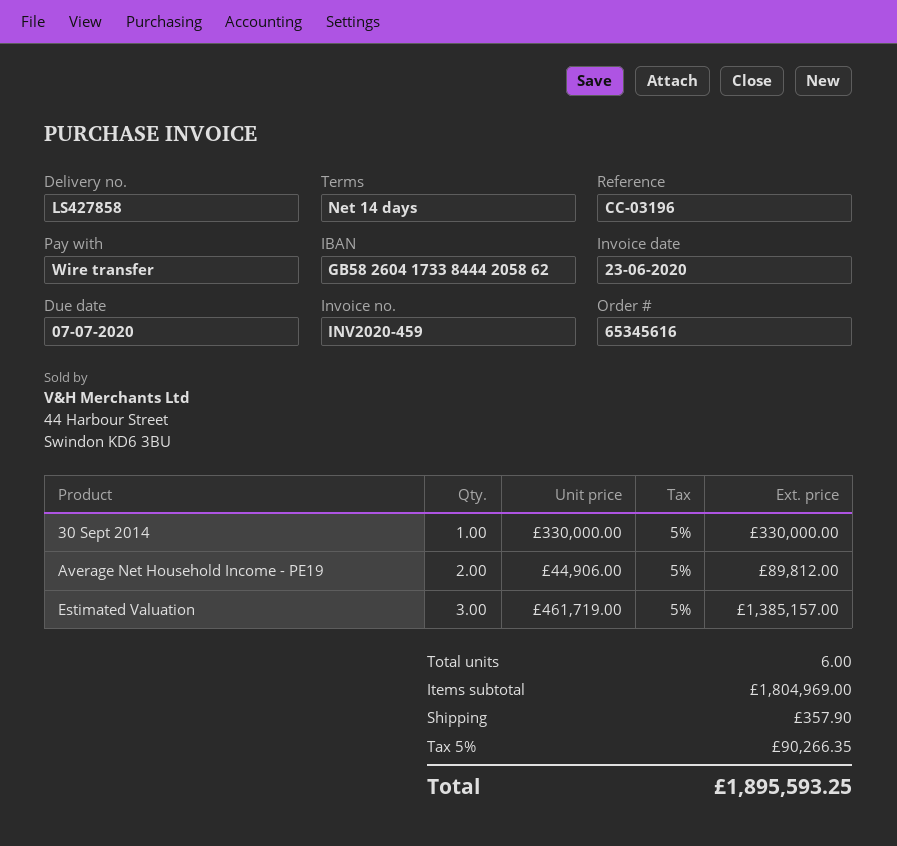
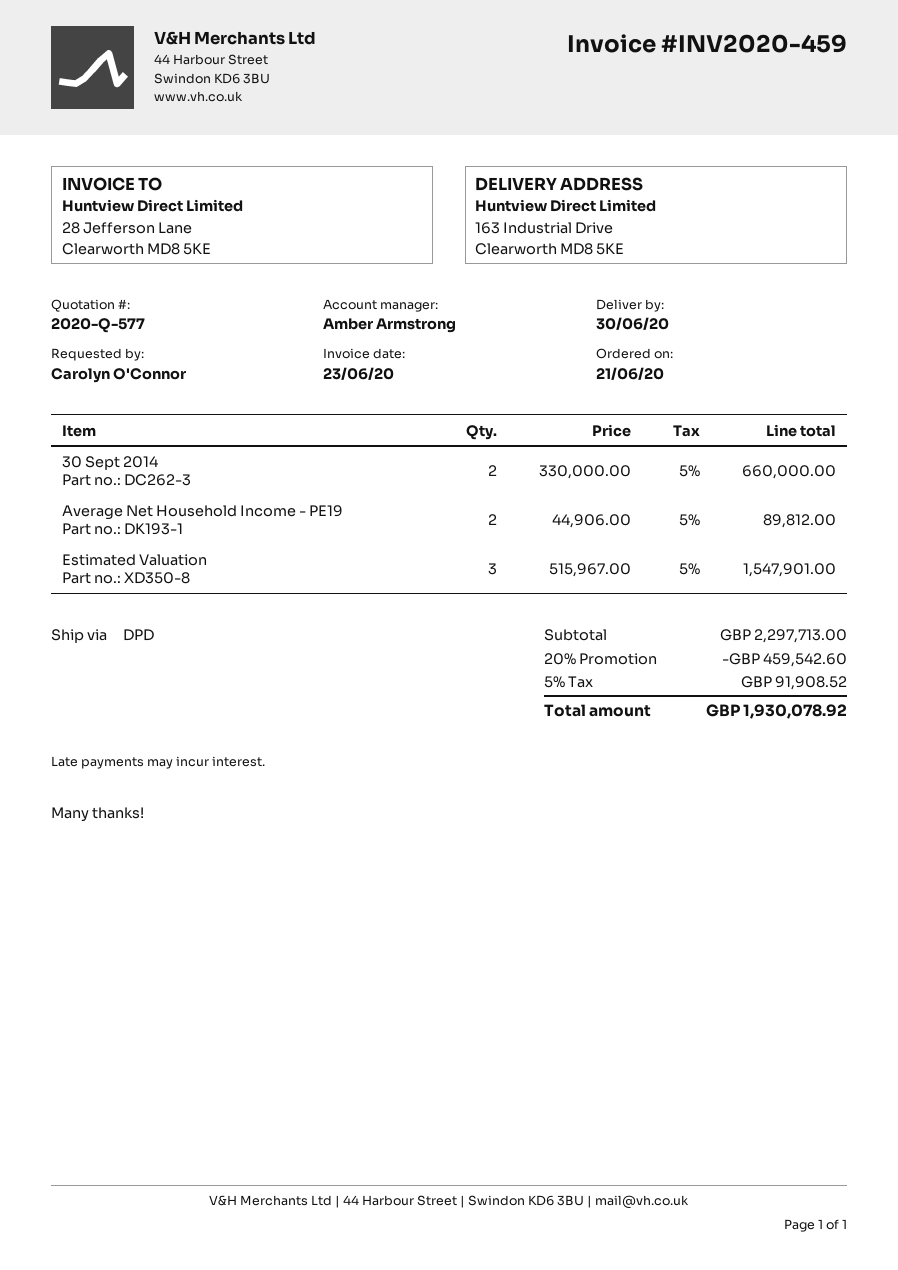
30 Sept 2014: 1 x 330000.00 = 330000.00 -> 2 x 330000.00 = 660000.00
Estimated Valuation: 3 x 461719.00 = 1385157.00 -> 3 x 515967.00 = 1547901.00
subtotal: 1804969.00 -> 2297713.00
discount: none -> 20% = 459542.60
shipping: 357.90 -> none
tax: 5% = 90266.35 -> 5% = 91908.52
total: 1895593.25 -> 1930078.92

